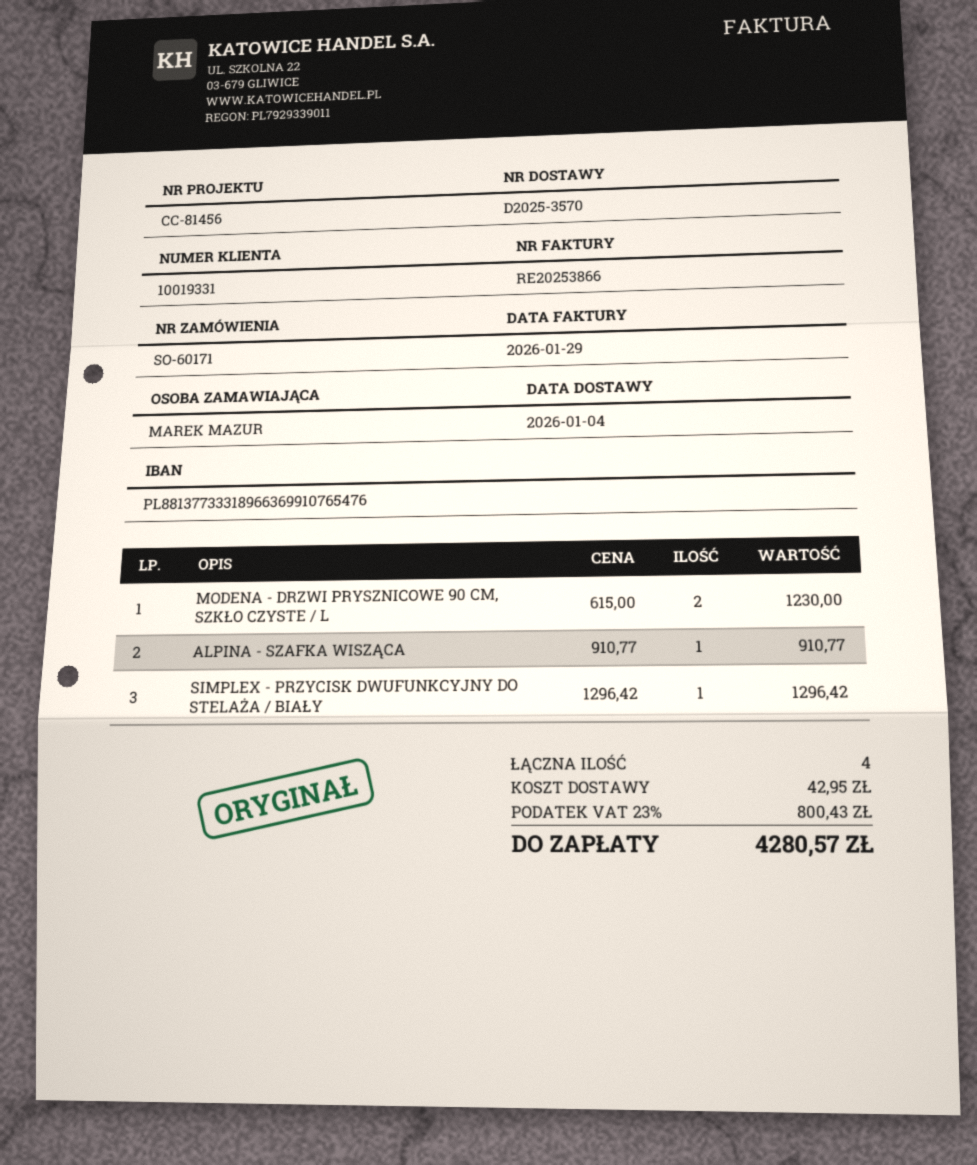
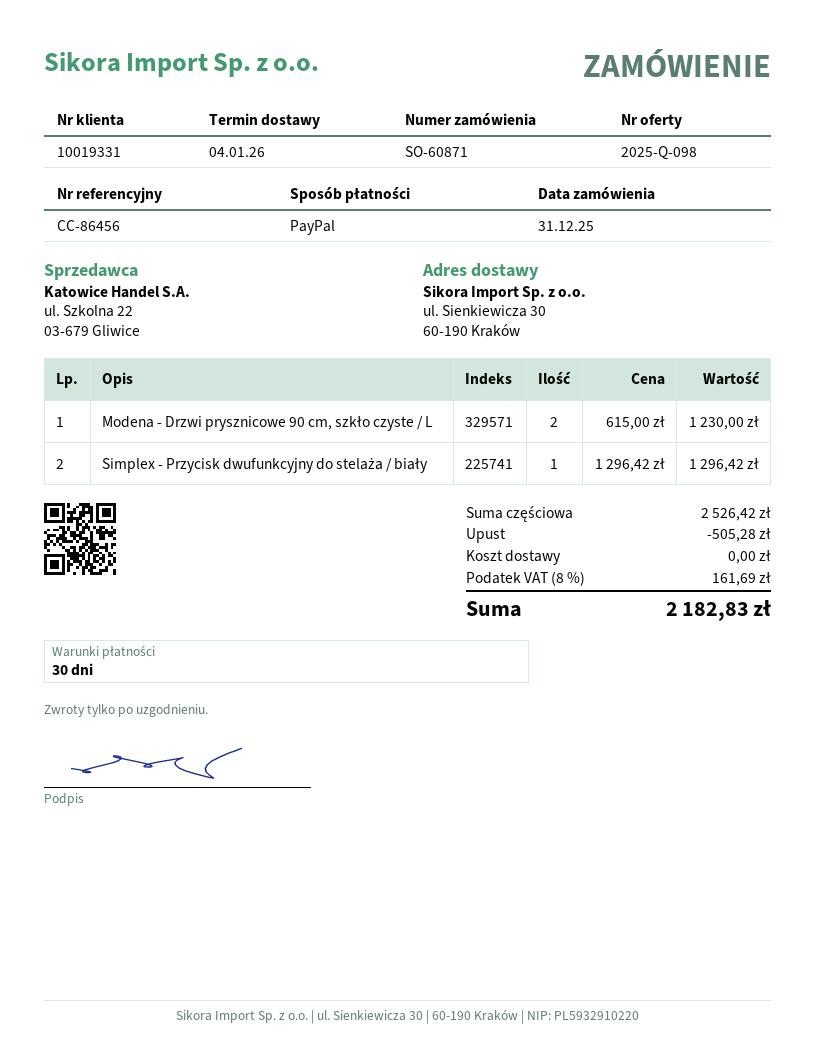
order number: SO-60171 -> SO-60871
reference: CC-81456 -> CC-86456
ALPINA - SZAFKA WISZĄCA: 1 x 910.77 = 910.77 -> none
discount: none -> 505.28
shipping: 42.95 -> 0.00
tax: 23% = 800.43 -> 8% = 161.69
total: 4280.57 -> 2182.83

